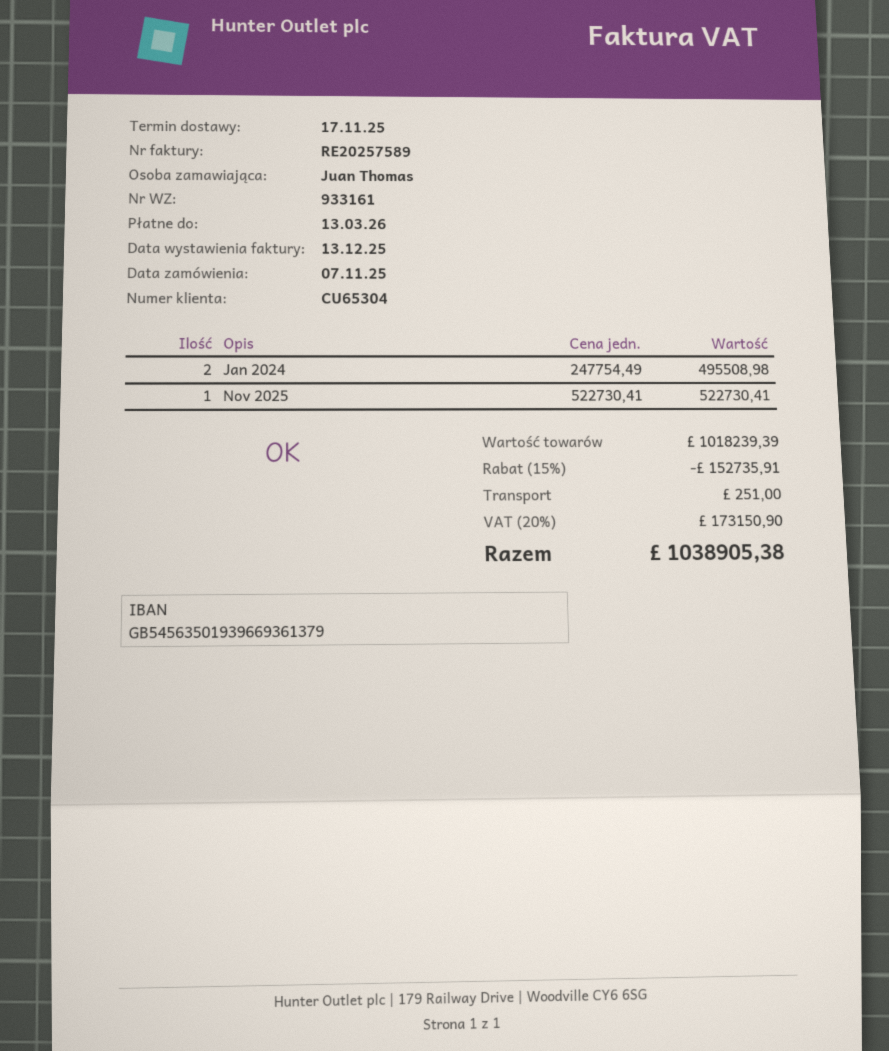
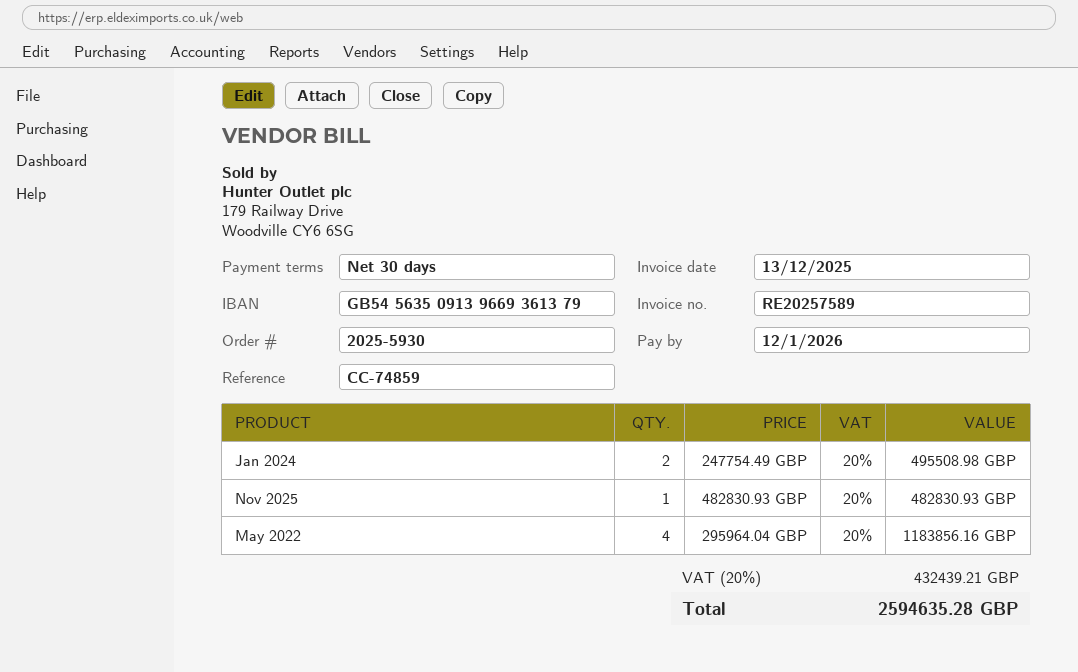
due date: 2026-03-13 -> 2026-01-12
bank account: GB54563501939669361379 -> GB54563509139669361379
Nov 2025: 1 x 522730.41 = 522730.41 -> 1 x 482830.93 = 482830.93
May 2022: none -> 4 x 295964.04 = 1183856.16
discount: 15% = 152735.91 -> none
shipping: 251.00 -> none
tax: 20% = 173150.90 -> 20% = 432439.21
total: 1038905.38 -> 2594635.28

